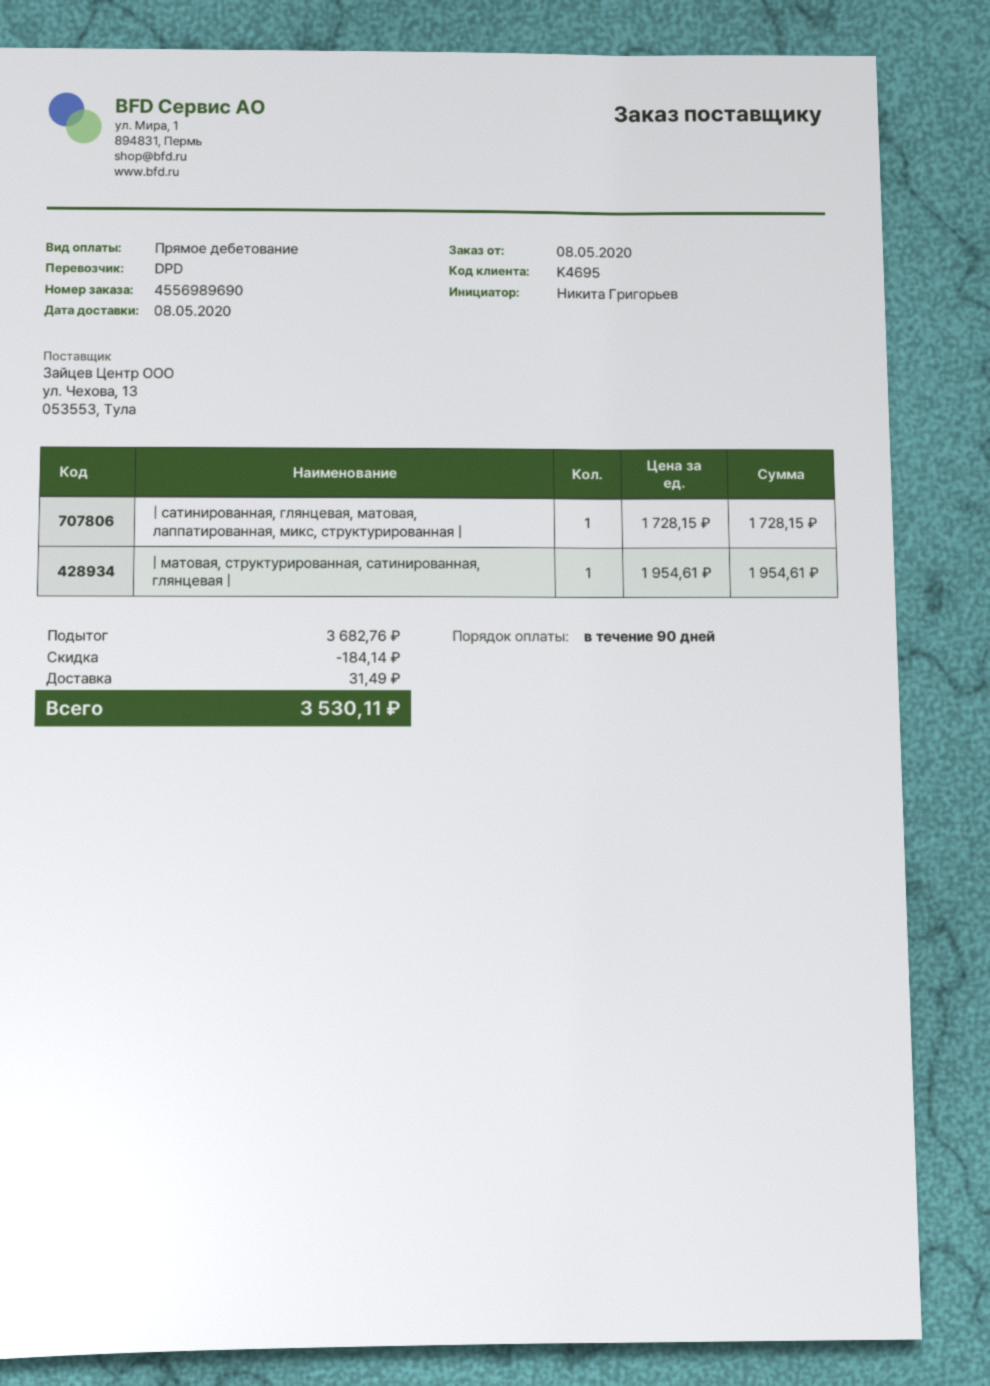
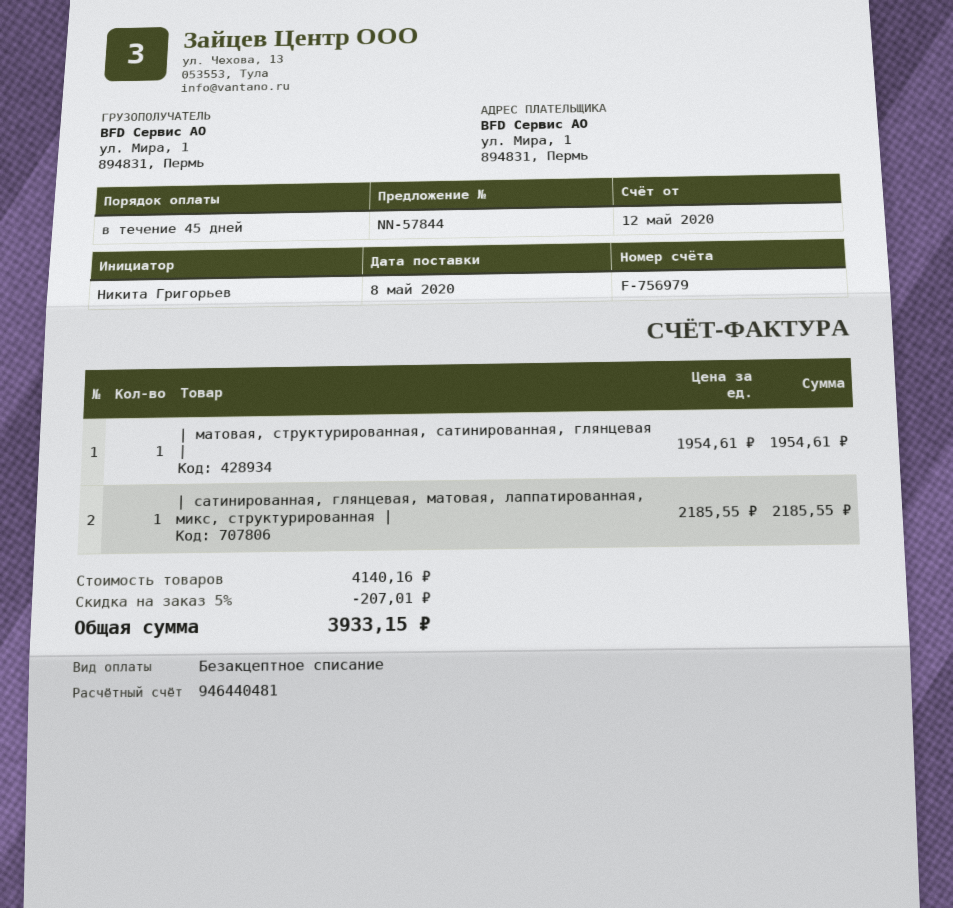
payment terms: 90 days -> 45 days
| сатинированная, глянцевая, матовая, лаппатированная, микс, структурированная |: 1 x 1728.15 = 1728.15 -> 1 x 2185.55 = 2185.55
subtotal: 3682.76 -> 4140.16
discount: 184.14 -> 207.01
shipping: 31.49 -> none
total: 3530.11 -> 3933.15

